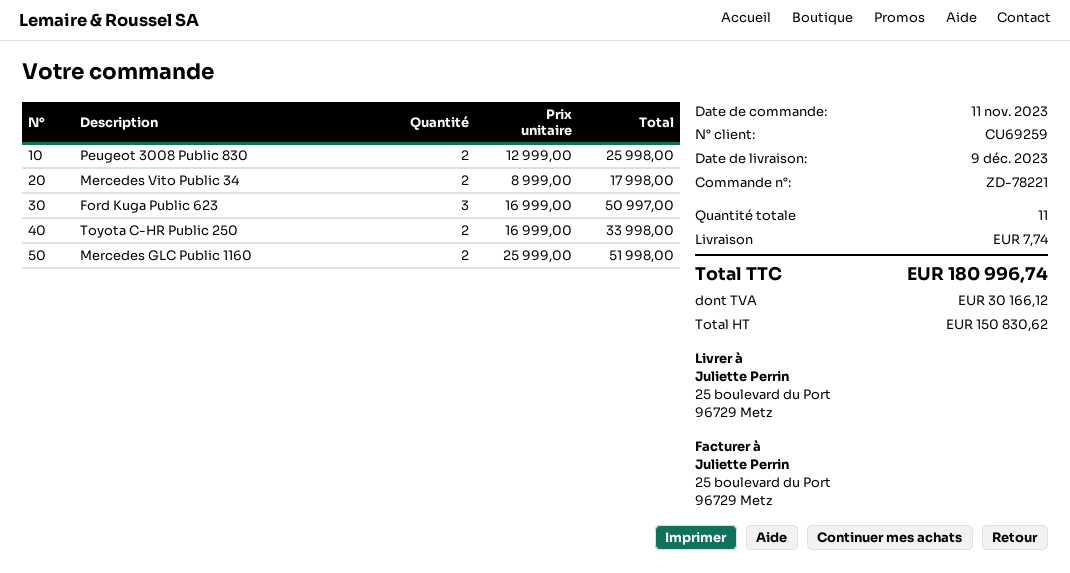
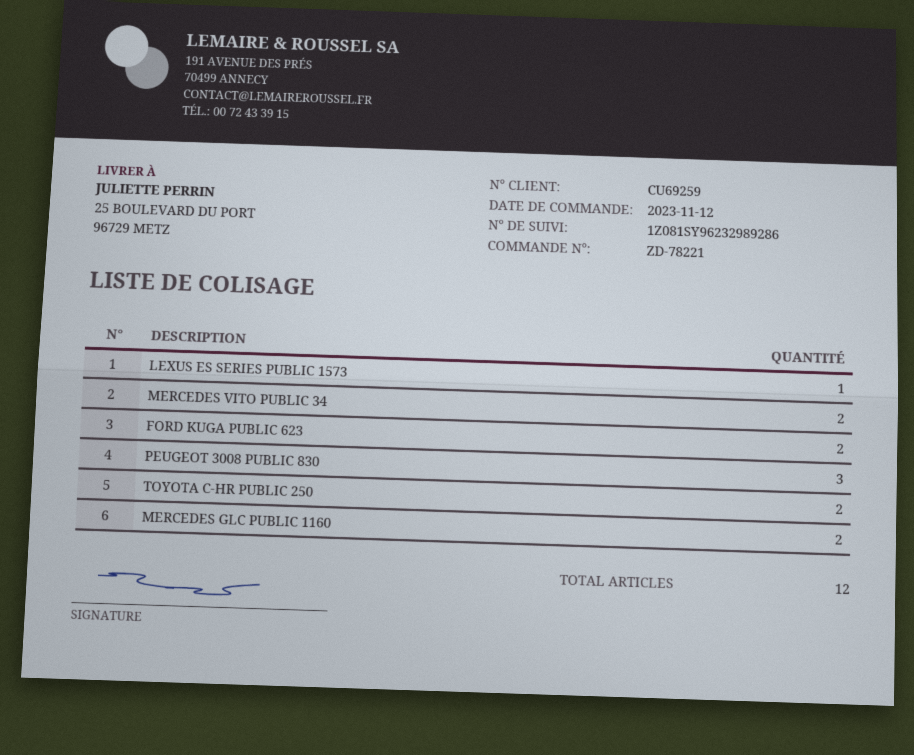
order date: 2023-11-11 -> 2023-11-12
Peugeot 3008 Public 830: 2 -> 3
Ford Kuga Public 623: 3 -> 2
LEXUS ES SERIES PUBLIC 1573: none -> 1
total quantity: 11 -> 12

